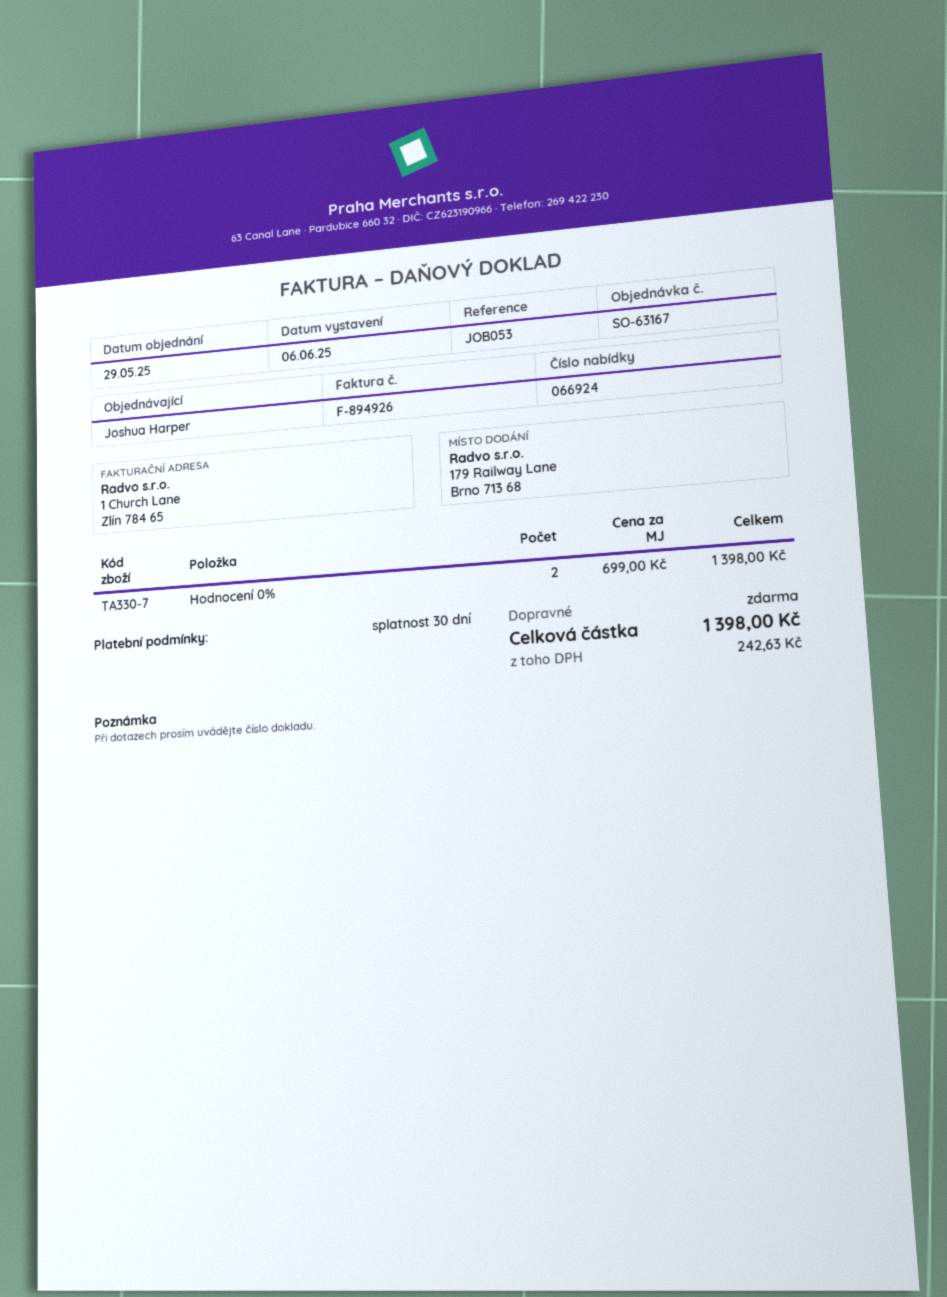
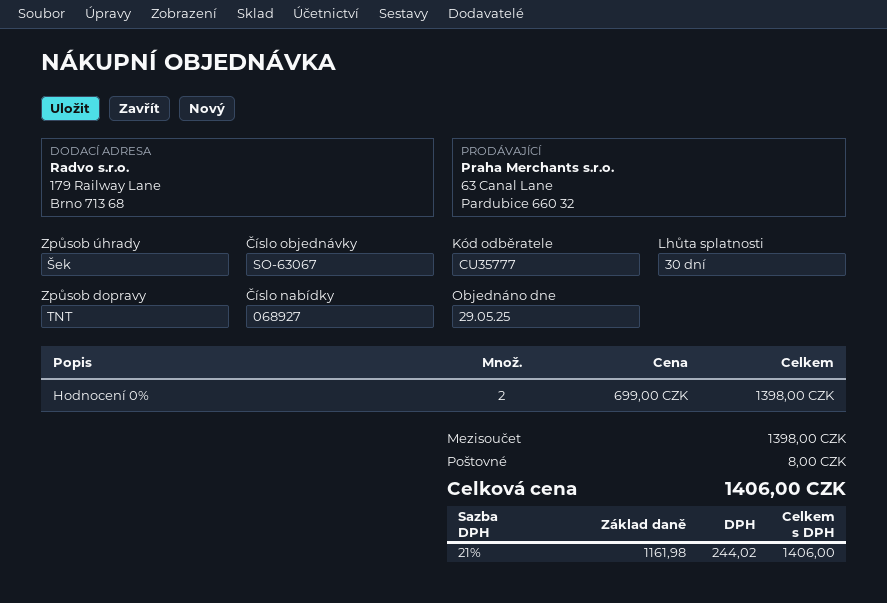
quote number: 066924 -> 068927
order number: SO-63167 -> SO-63067
shipping: 0.00 -> 8.00
tax: 242.63 -> 244.02
total: 1398.00 -> 1406.00

